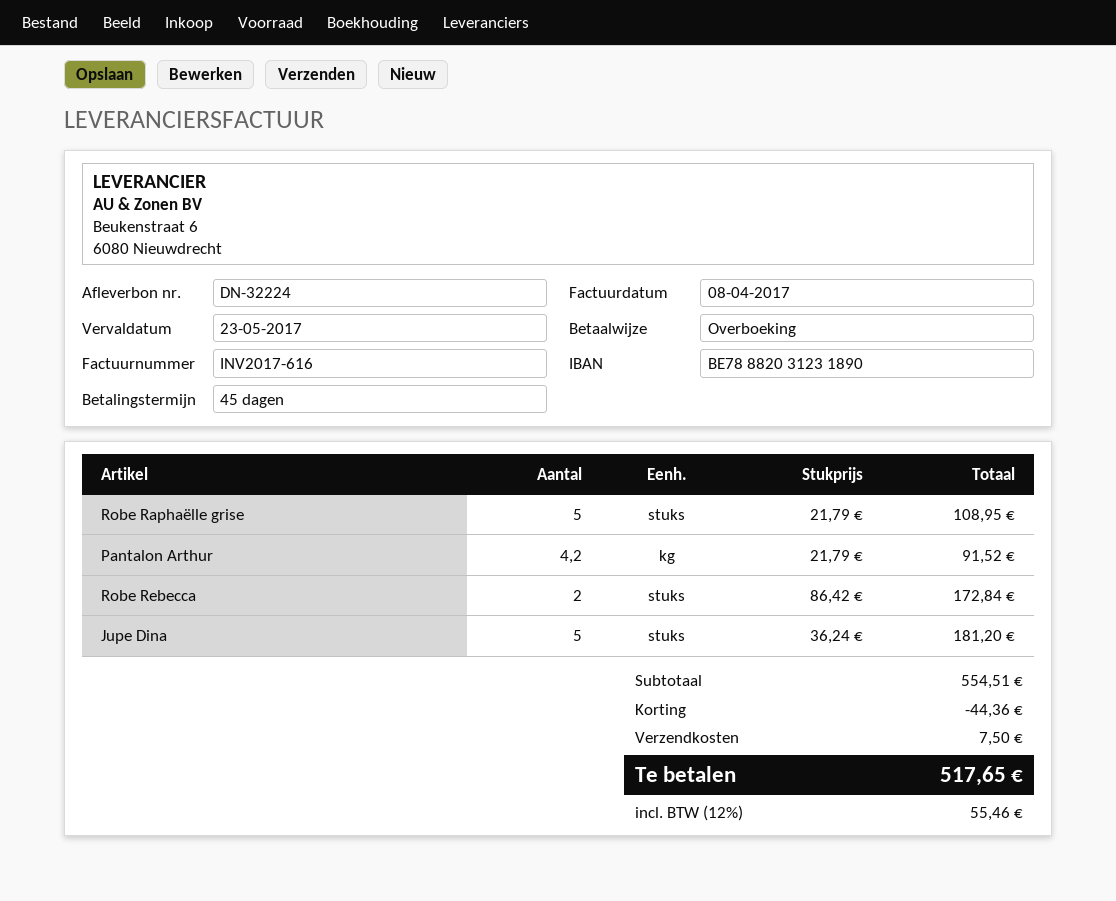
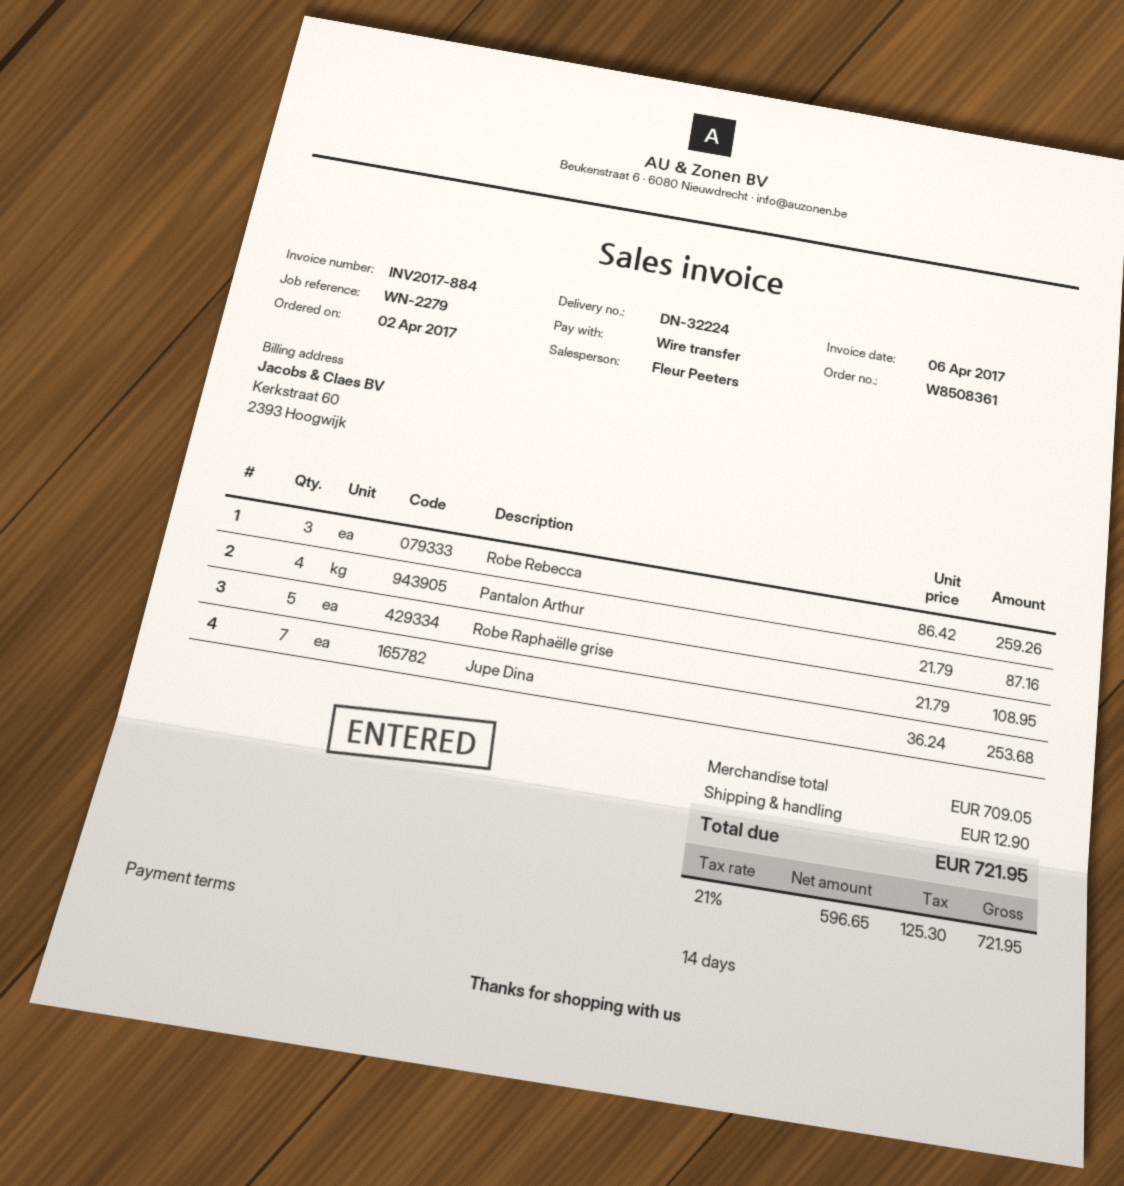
invoice number: INV2017-616 -> INV2017-884
invoice date: 2017-04-08 -> 2017-04-06
payment terms: 45 days -> 14 days
Pantalon Arthur: 4.2 x 21.79 = 91.52 -> 4 x 21.79 = 87.16
Robe Rebecca: 2 x 86.42 = 172.84 -> 3 x 86.42 = 259.26
Jupe Dina: 5 x 36.24 = 181.20 -> 7 x 36.24 = 253.68
subtotal: 554.51 -> 709.05
discount: 44.36 -> none
shipping: 7.50 -> 12.90
tax: 12% = 55.46 -> 21% = 125.30
total: 517.65 -> 721.95

